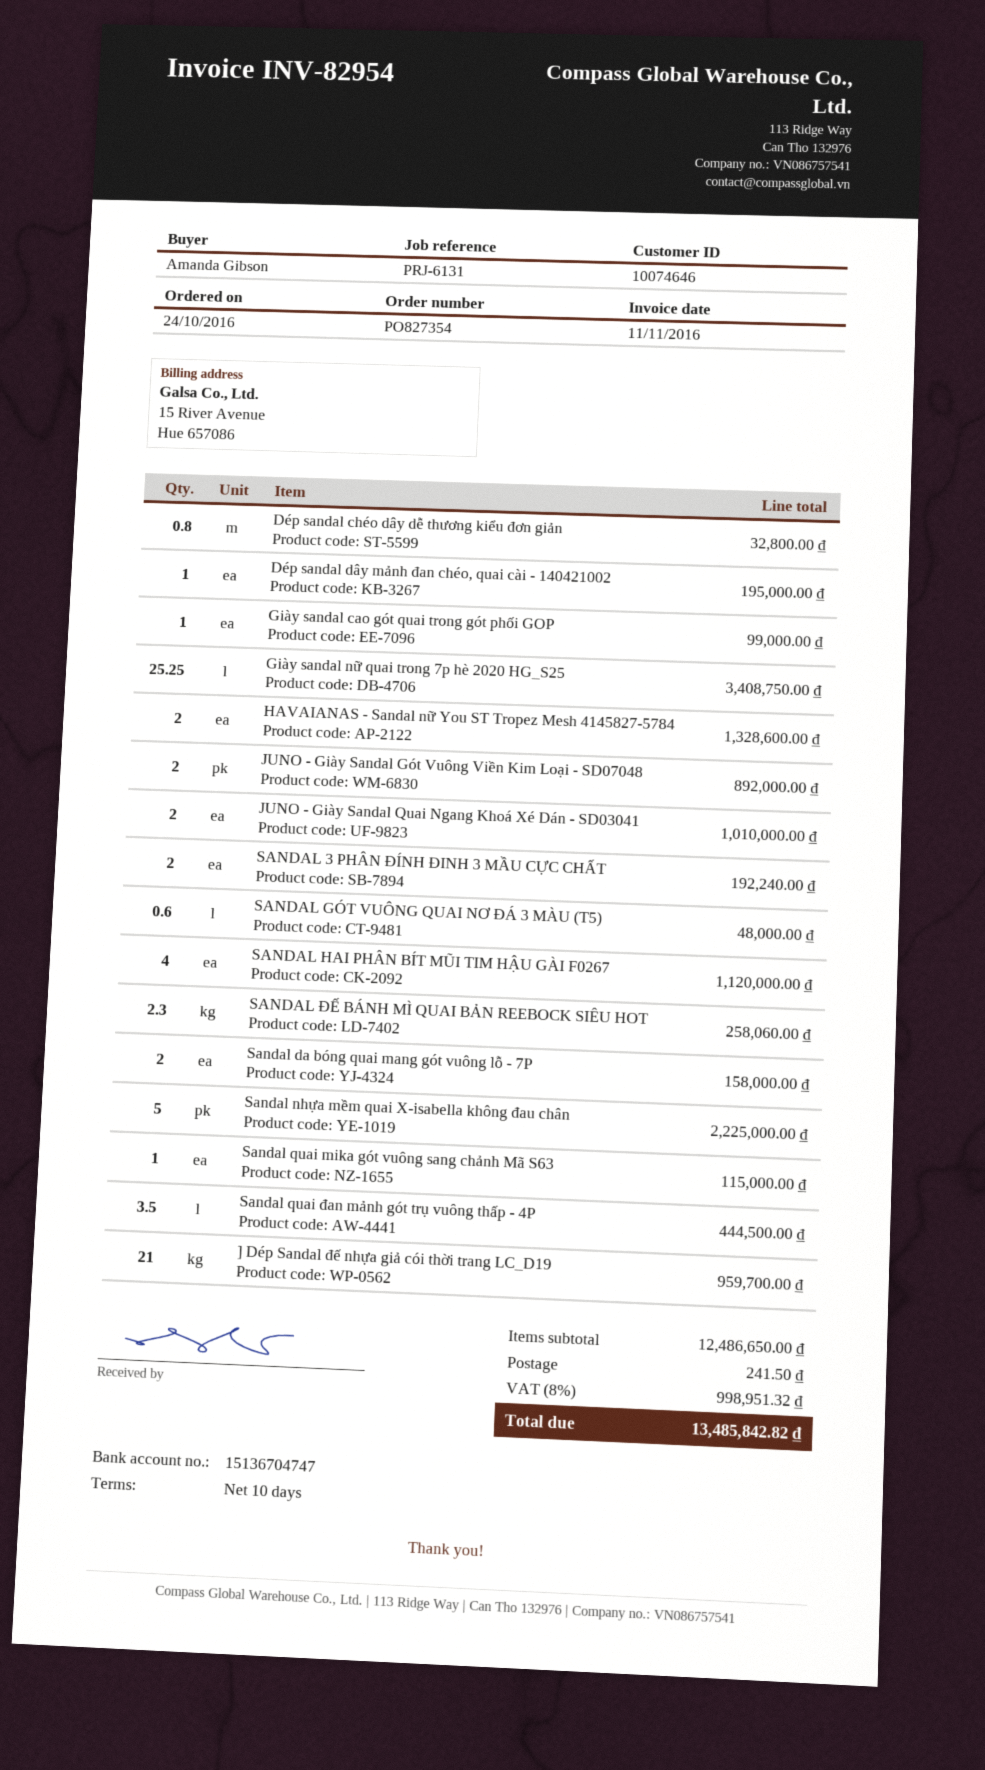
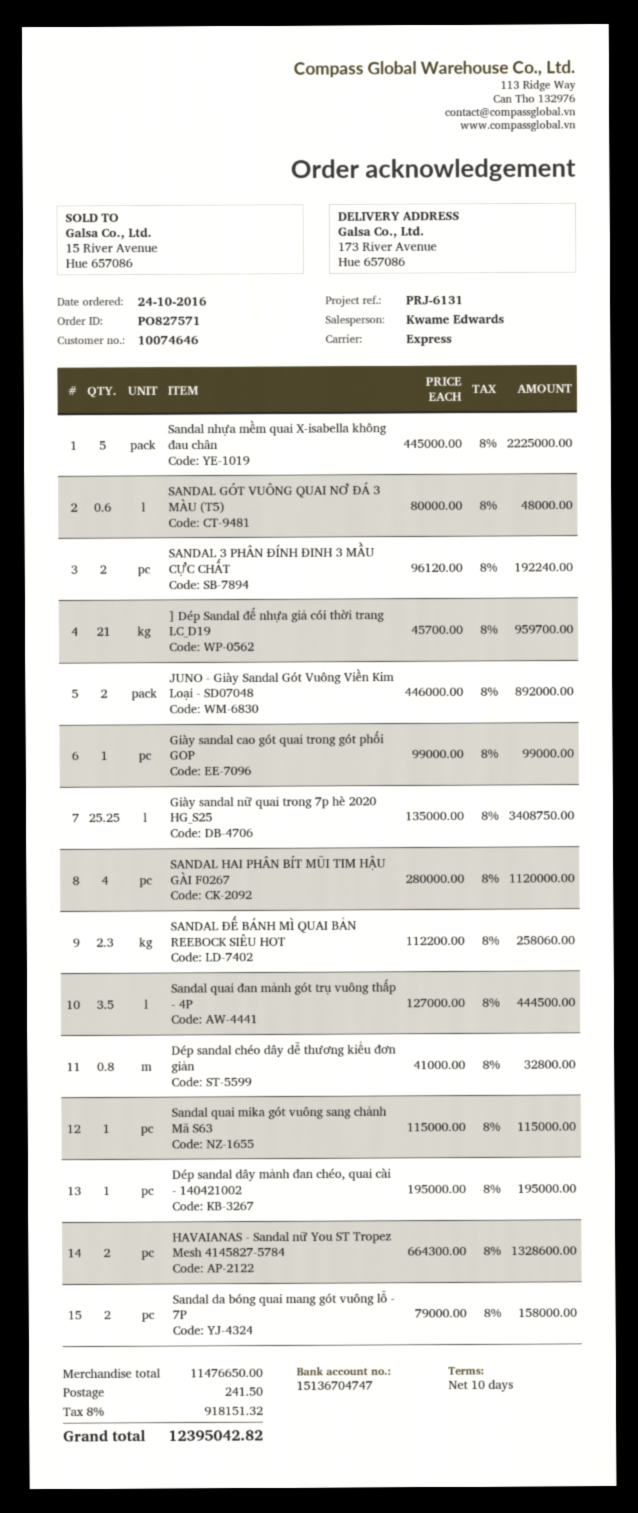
order number: PO827354 -> PO827571
JUNO - Giày Sandal Quai Ngang Khoá Xé Dán - SD03041: 2 for 1010000.00 -> none
subtotal: 12486650.00 -> 11476650.00
tax: 8% = 998951.32 -> 8% = 918151.32
total: 13485842.82 -> 12395042.82

